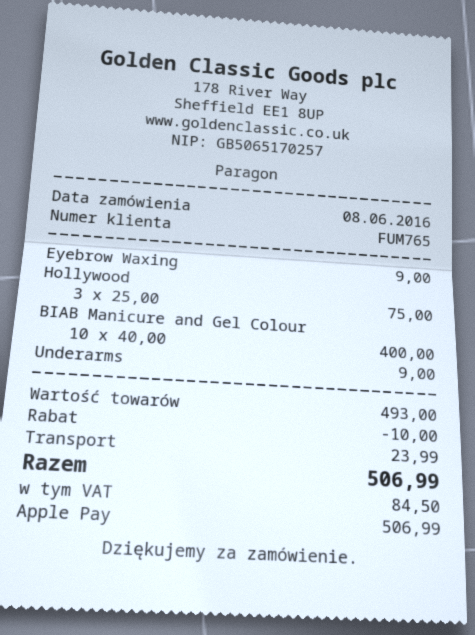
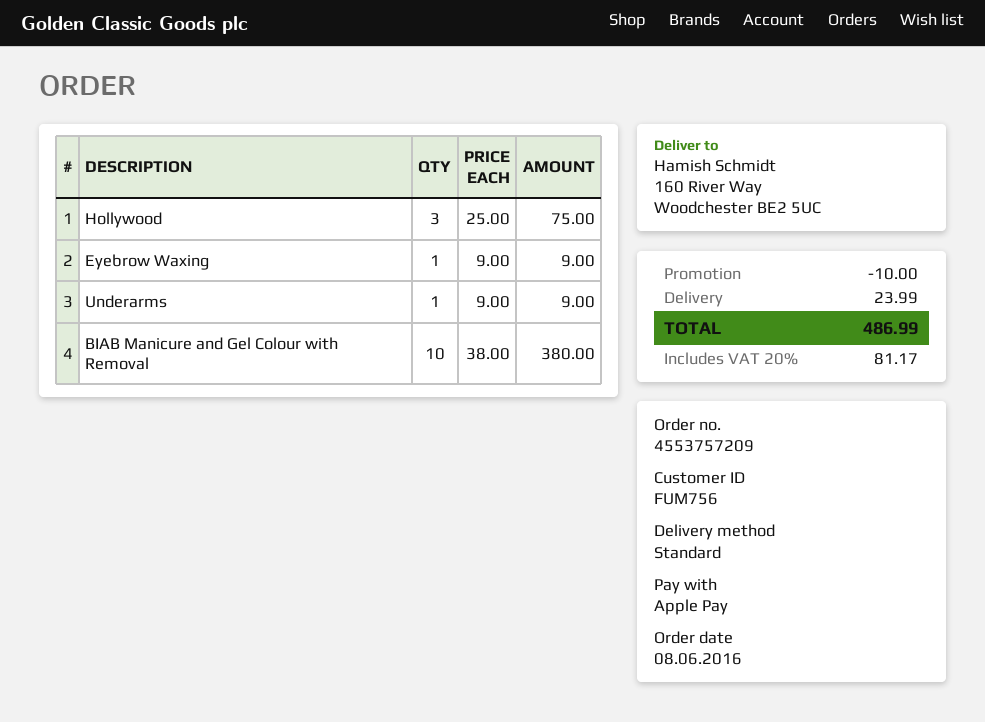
customer number: FUM765 -> FUM756
BIAB Manicure and Gel Colour: 10 x 40.00 = 400.00 -> 10 x 38.00 = 380.00
tax: 84.50 -> 81.17
total: 506.99 -> 486.99

